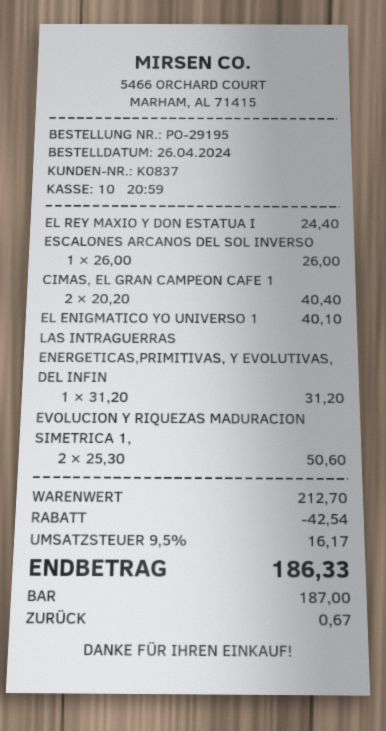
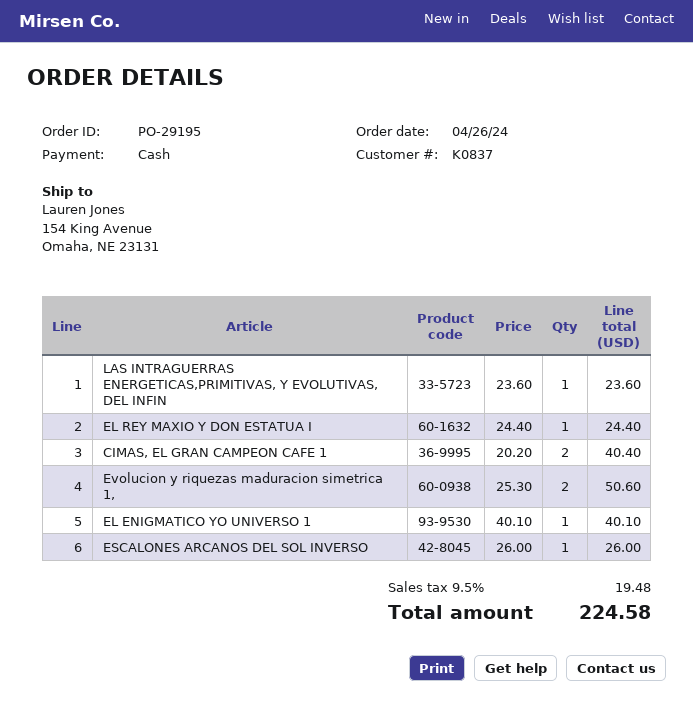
LAS INTRAGUERRAS ENERGETICAS,PRIMITIVAS, Y EVOLUTIVAS, DEL INFIN: 1 x 31.20 = 31.20 -> 1 x 23.60 = 23.60
discount: 42.54 -> none
tax: 9.5% = 16.17 -> 9.5% = 19.48
total: 186.33 -> 224.58

